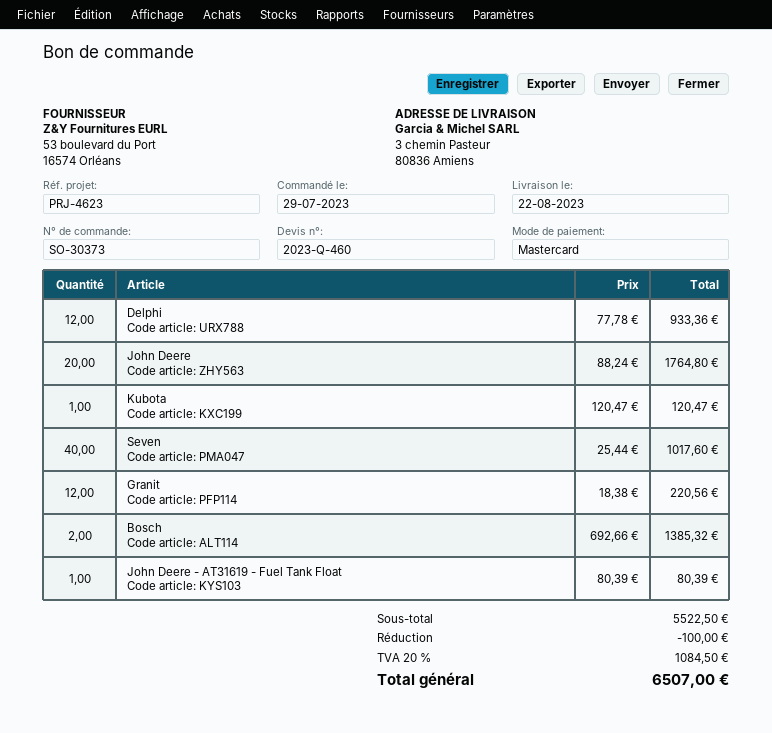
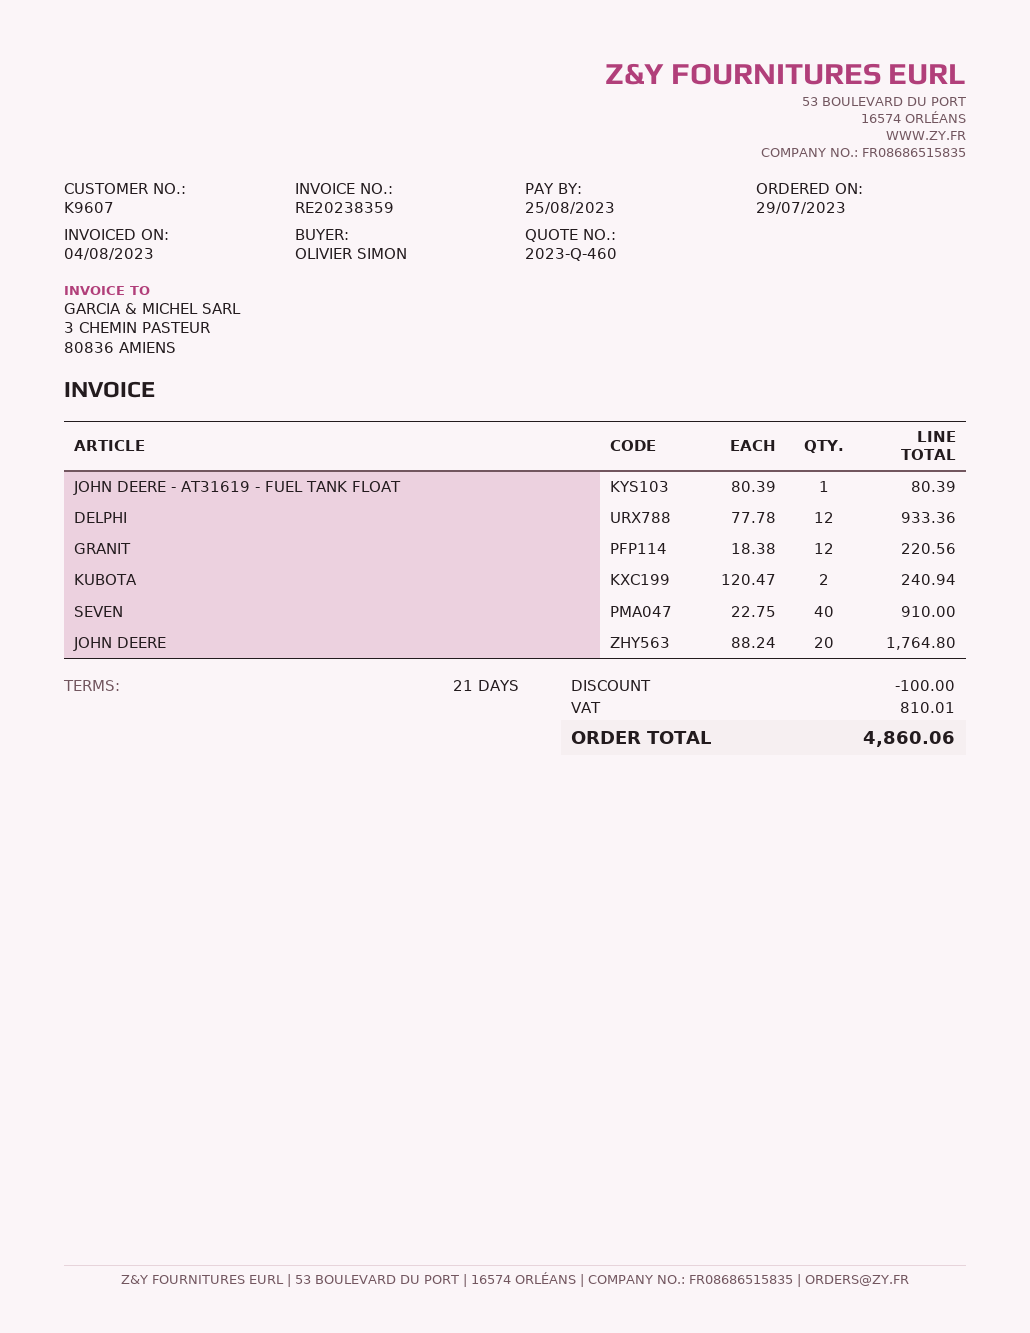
Kubota: 1 x 120.47 = 120.47 -> 2 x 120.47 = 240.94
Seven: 40 x 25.44 = 1017.60 -> 40 x 22.75 = 910.00
Bosch: 2 x 692.66 = 1385.32 -> none
tax: 1084.50 -> 810.01
total: 6507.00 -> 4860.06

